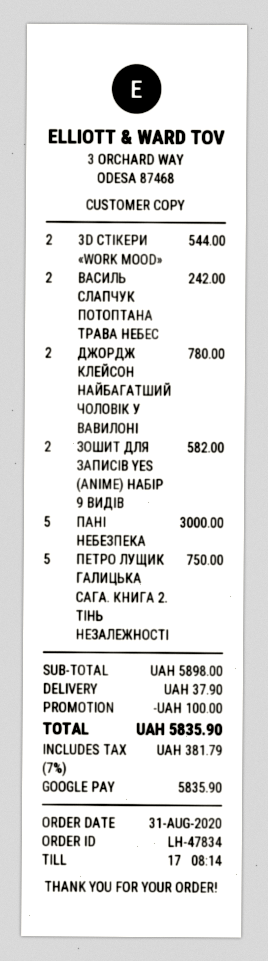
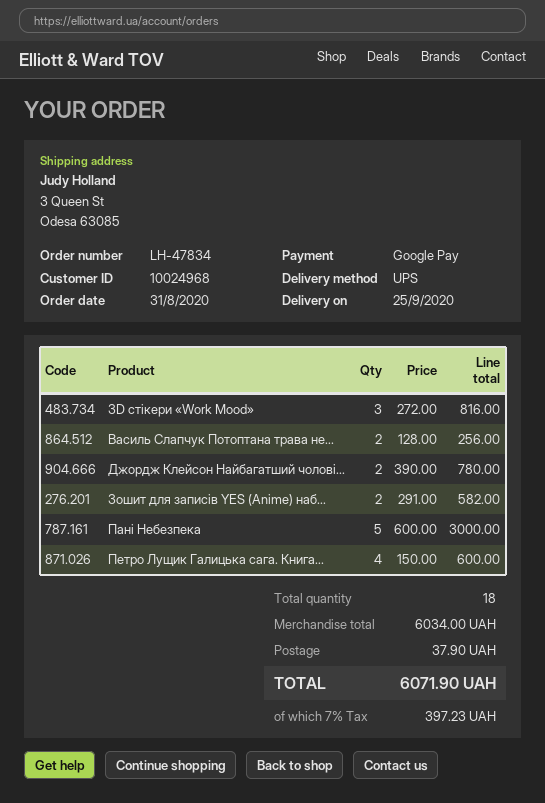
3D СТІКЕРИ «WORK MOOD»: 2 for 544.00 -> 3 for 816.00
ВАСИЛЬ СЛАПЧУК ПОТОПТАНА ТРАВА НЕБЕС: 2 for 242.00 -> 2 for 256.00
ПЕТРО ЛУЩИК ГАЛИЦЬКА САГА. КНИГА 2. ТІНЬ НЕЗАЛЕЖНОСТІ: 5 for 750.00 -> 4 for 600.00
subtotal: 5898.00 -> 6034.00
discount: 100.00 -> none
tax: 7% = 381.79 -> 7% = 397.23
total: 5835.90 -> 6071.90

